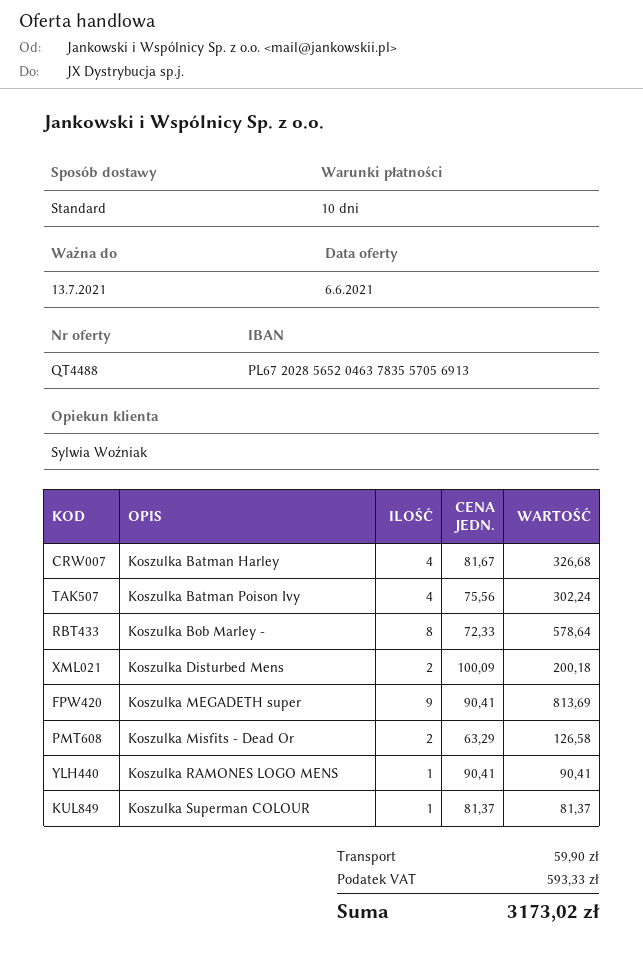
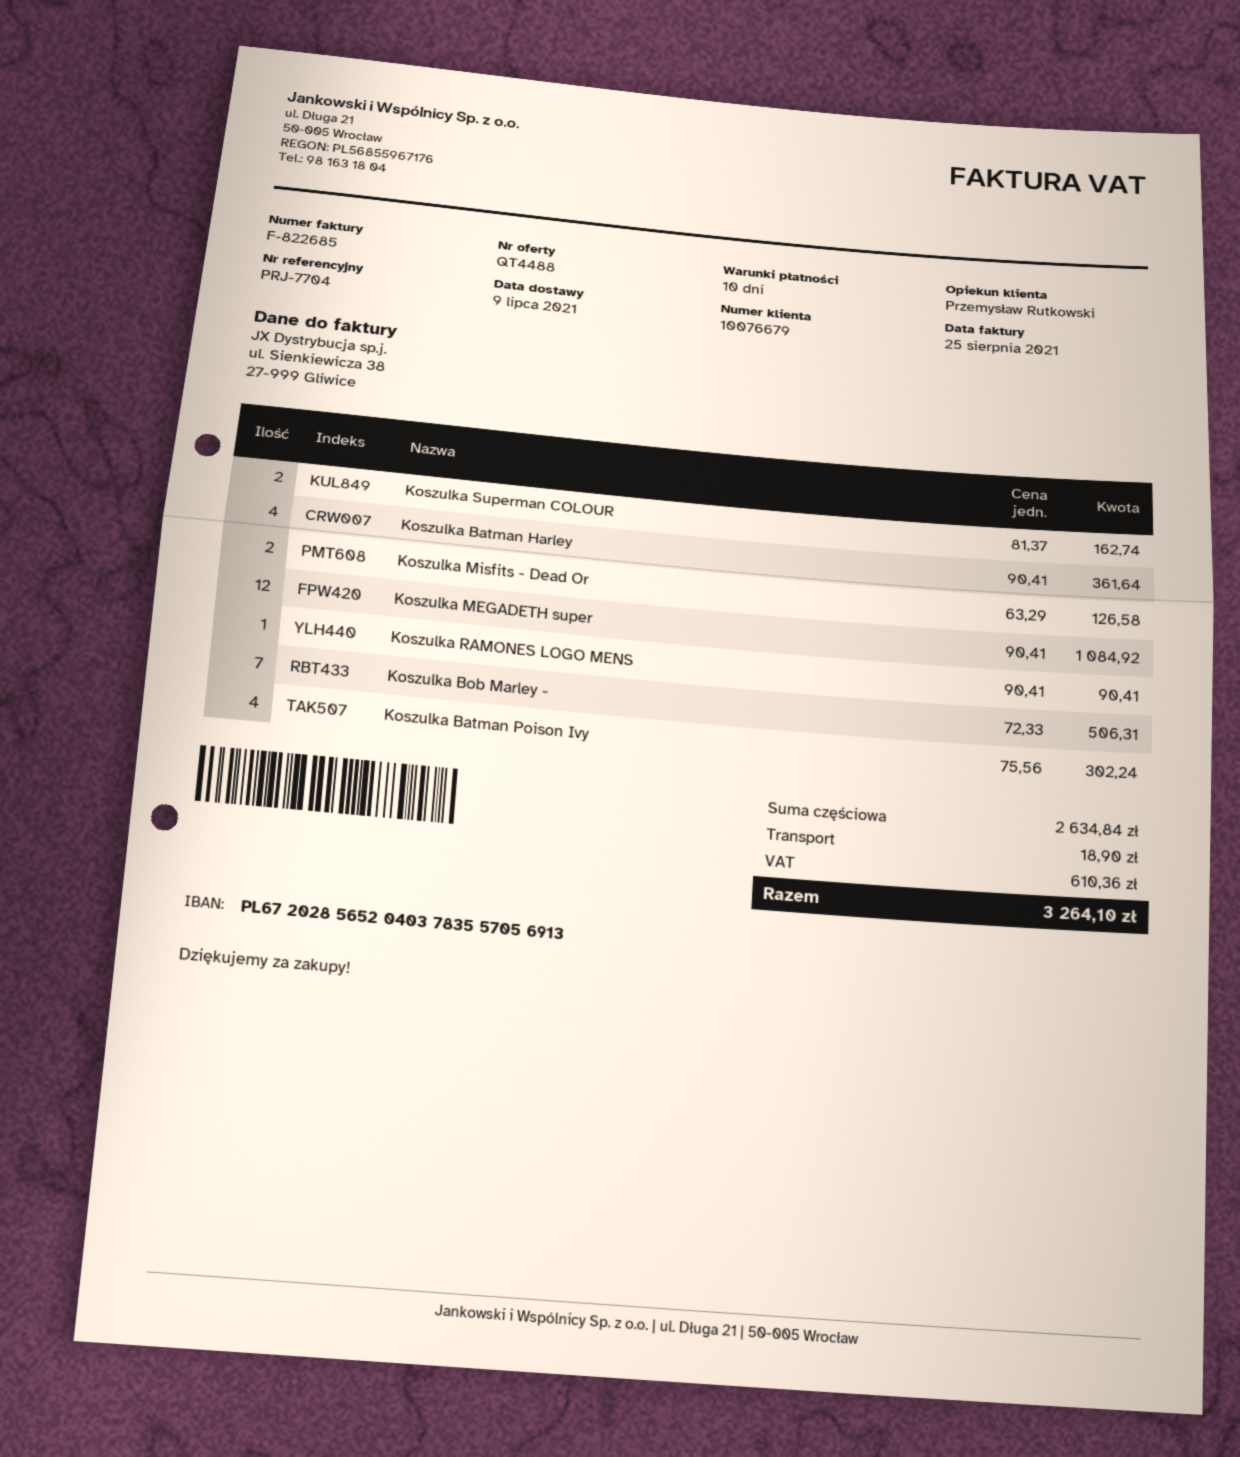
sales rep: Sylwia Woźniak -> Przemysław Rutkowski
bank account: PL67202856520463783557056913 -> PL67202856520403783557056913
Koszulka Batman Harley: 4 x 81.67 = 326.68 -> 4 x 90.41 = 361.64
Koszulka Bob Marley -: 8 x 72.33 = 578.64 -> 7 x 72.33 = 506.31
Koszulka Disturbed Mens: 2 x 100.09 = 200.18 -> none
Koszulka MEGADETH super: 9 x 90.41 = 813.69 -> 12 x 90.41 = 1084.92
Koszulka Superman COLOUR: 1 x 81.37 = 81.37 -> 2 x 81.37 = 162.74
shipping: 59.90 -> 18.90
tax: 593.33 -> 610.36
total: 3173.02 -> 3264.10

